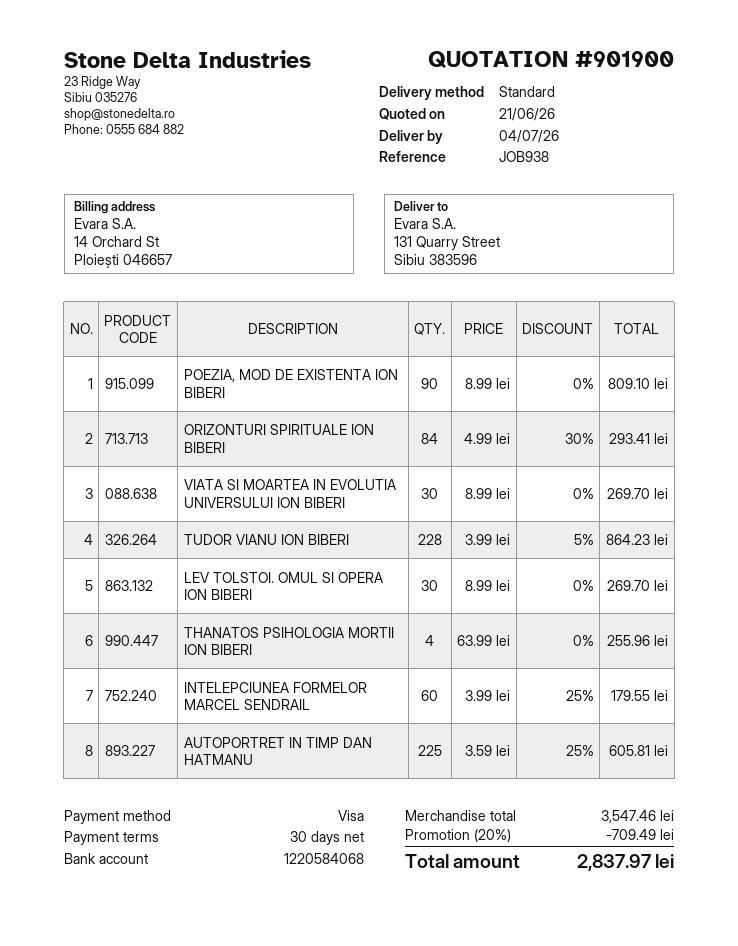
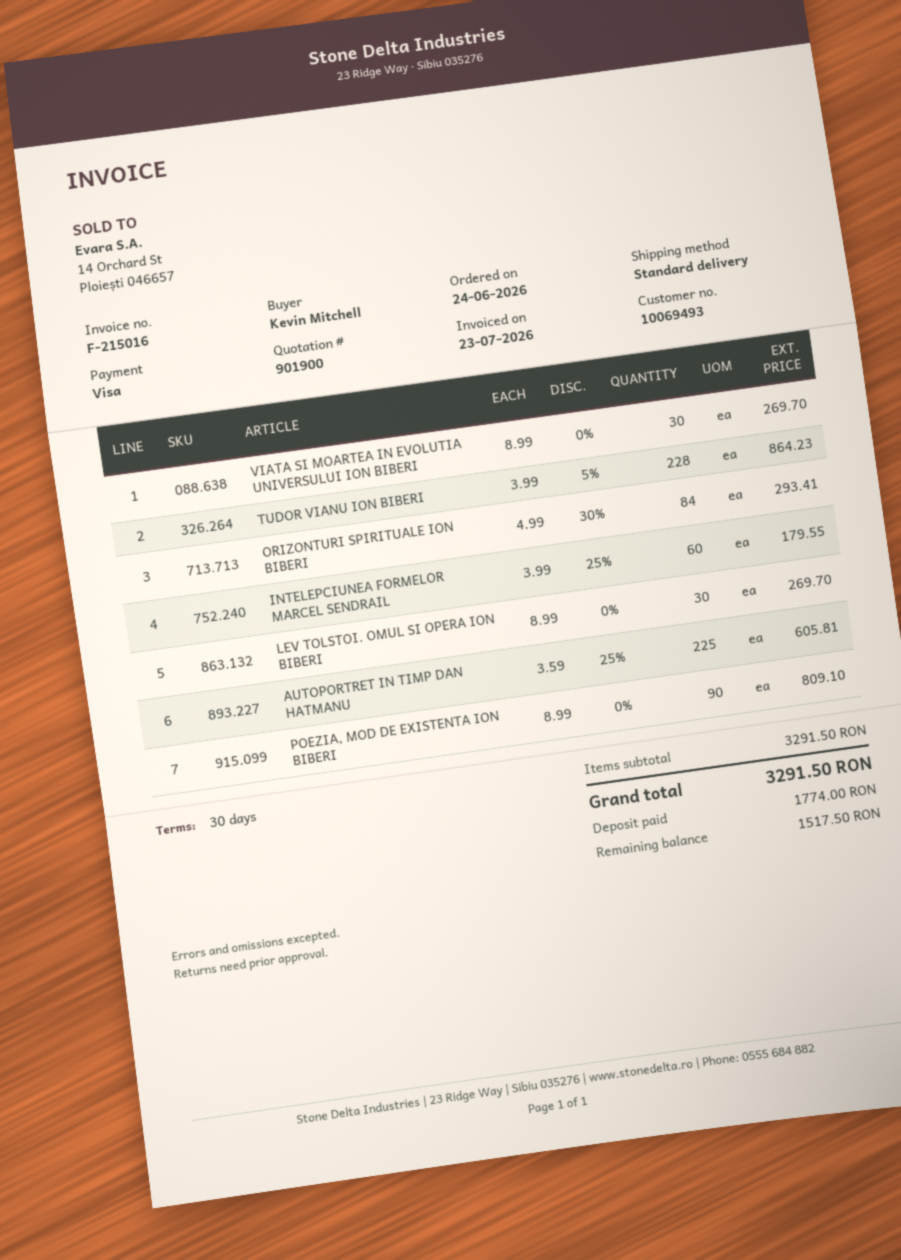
THANATOS PSIHOLOGIA MORTII ION BIBERI: 4 x 63.99 = 255.96 -> none
subtotal: 3547.46 -> 3291.50
discount: 20% = 709.49 -> none
total: 2837.97 -> 3291.50

